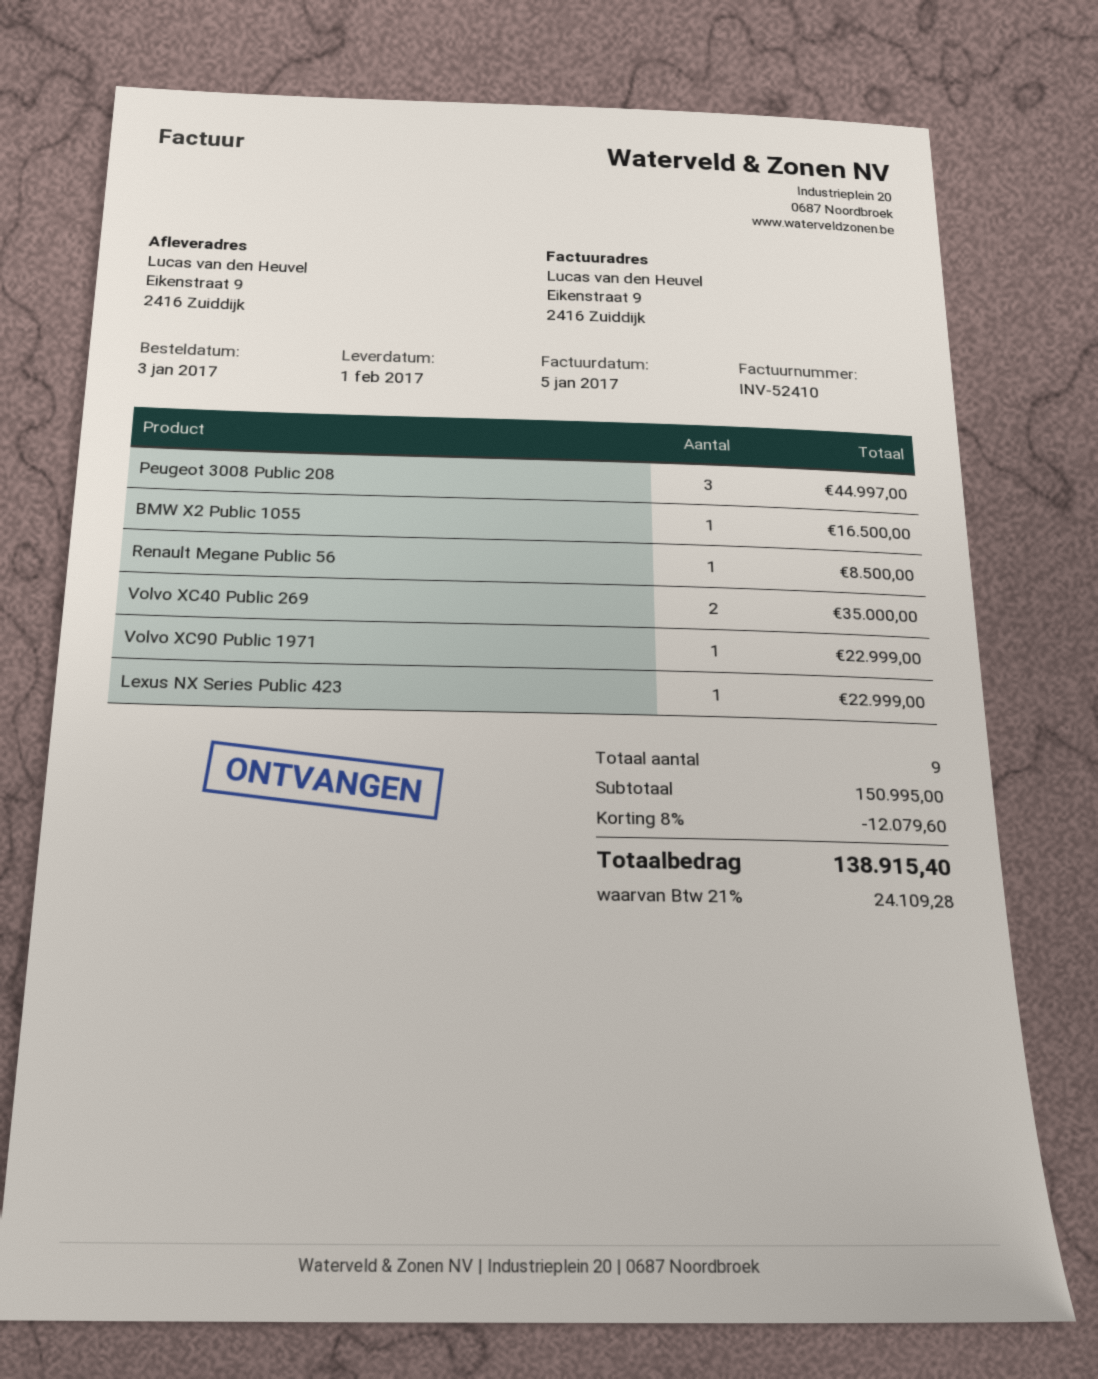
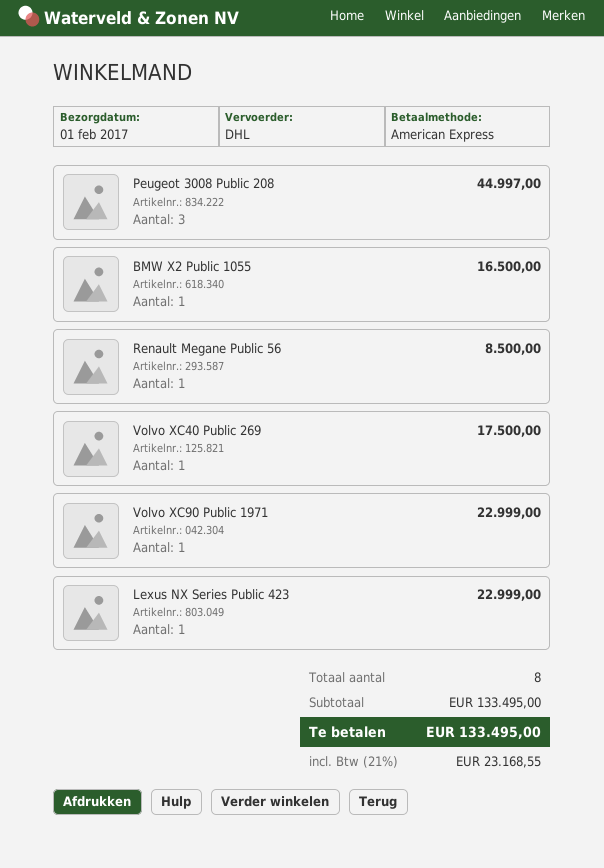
Volvo XC40 Public 269: 2 for 35000.00 -> 1 for 17500.00
total quantity: 9 -> 8
subtotal: 150995.00 -> 133495.00
discount: 8% = 12079.60 -> none
tax: 21% = 24109.28 -> 21% = 23168.55
total: 138915.40 -> 133495.00

